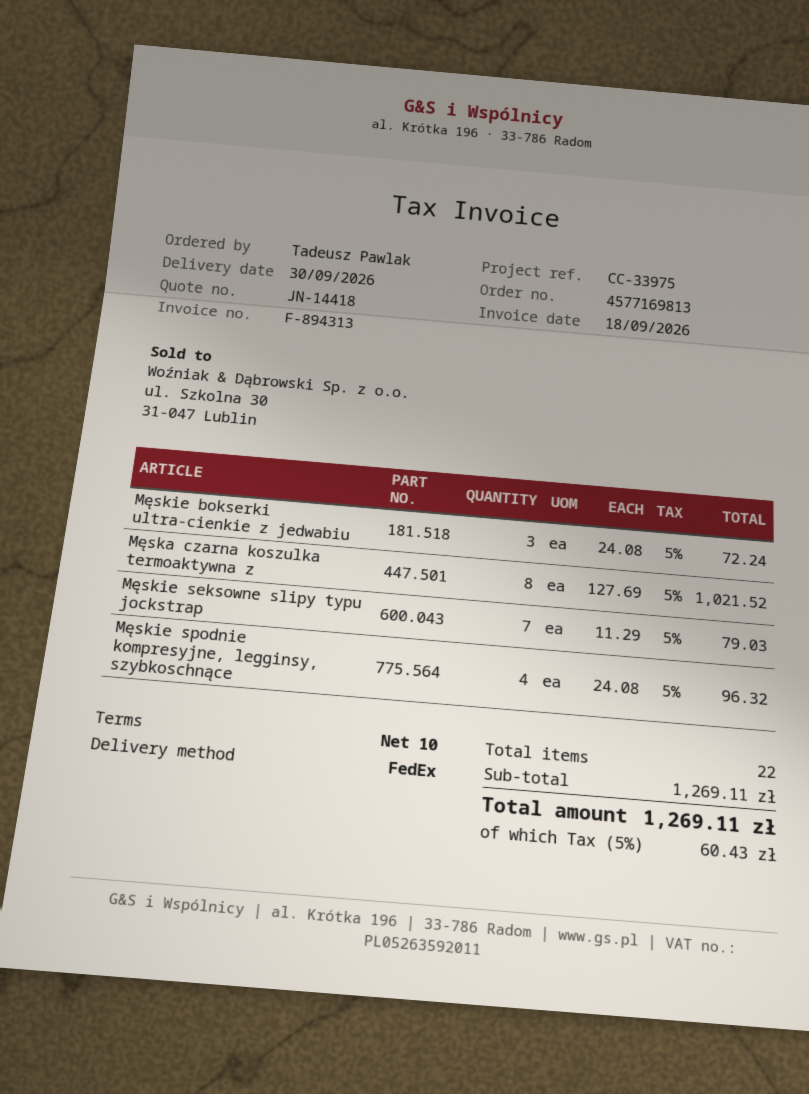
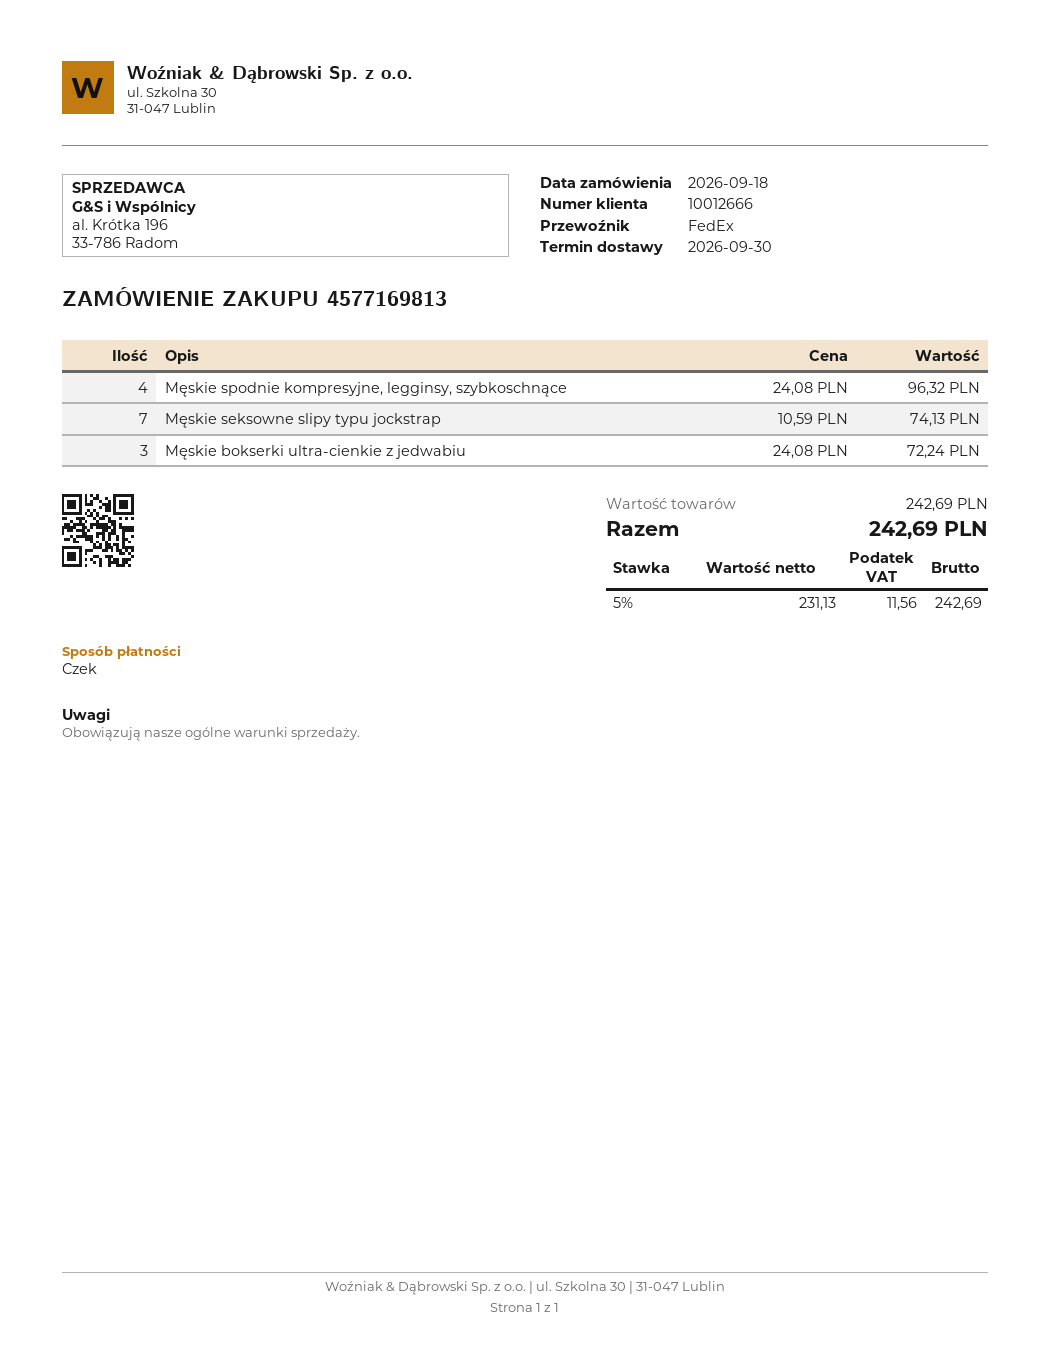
Męska czarna koszulka termoaktywna z: 8 x 127.69 = 1021.52 -> none
Męskie seksowne slipy typu jockstrap: 7 x 11.29 = 79.03 -> 7 x 10.59 = 74.13
subtotal: 1269.11 -> 242.69
tax: 5% = 60.43 -> 5% = 11.56
total: 1269.11 -> 242.69

